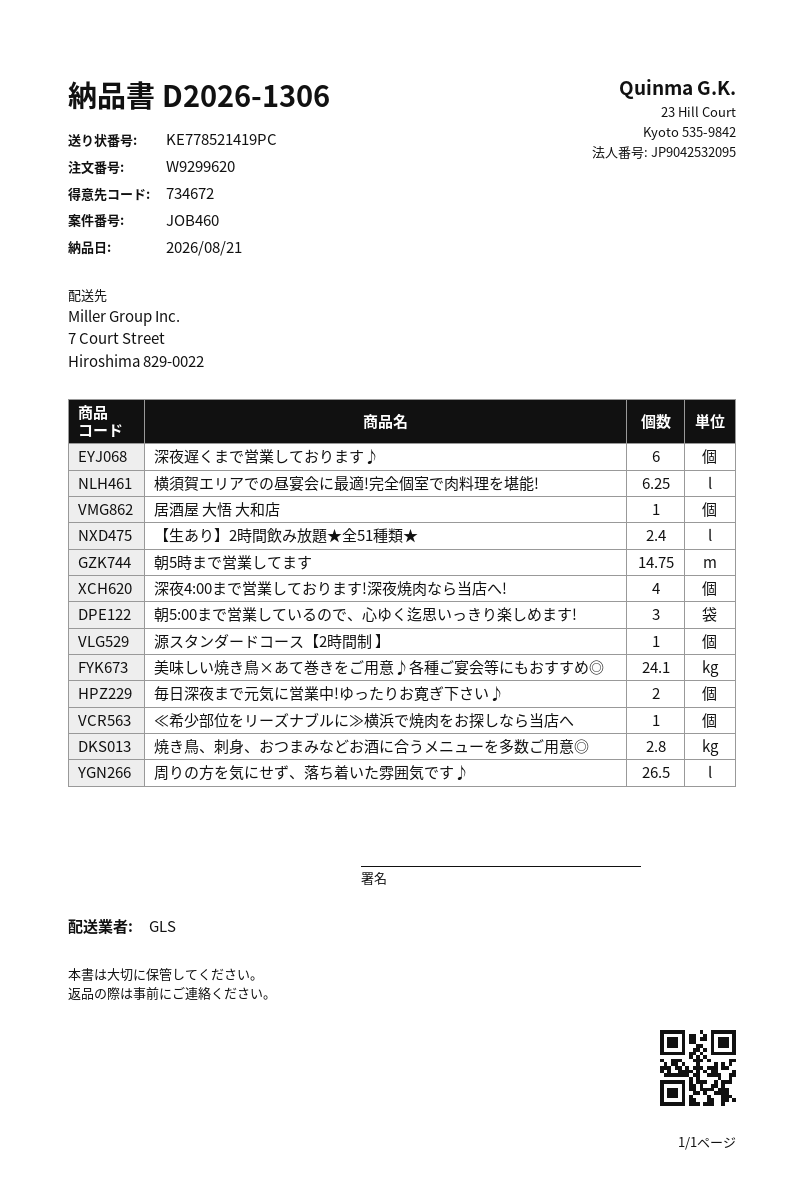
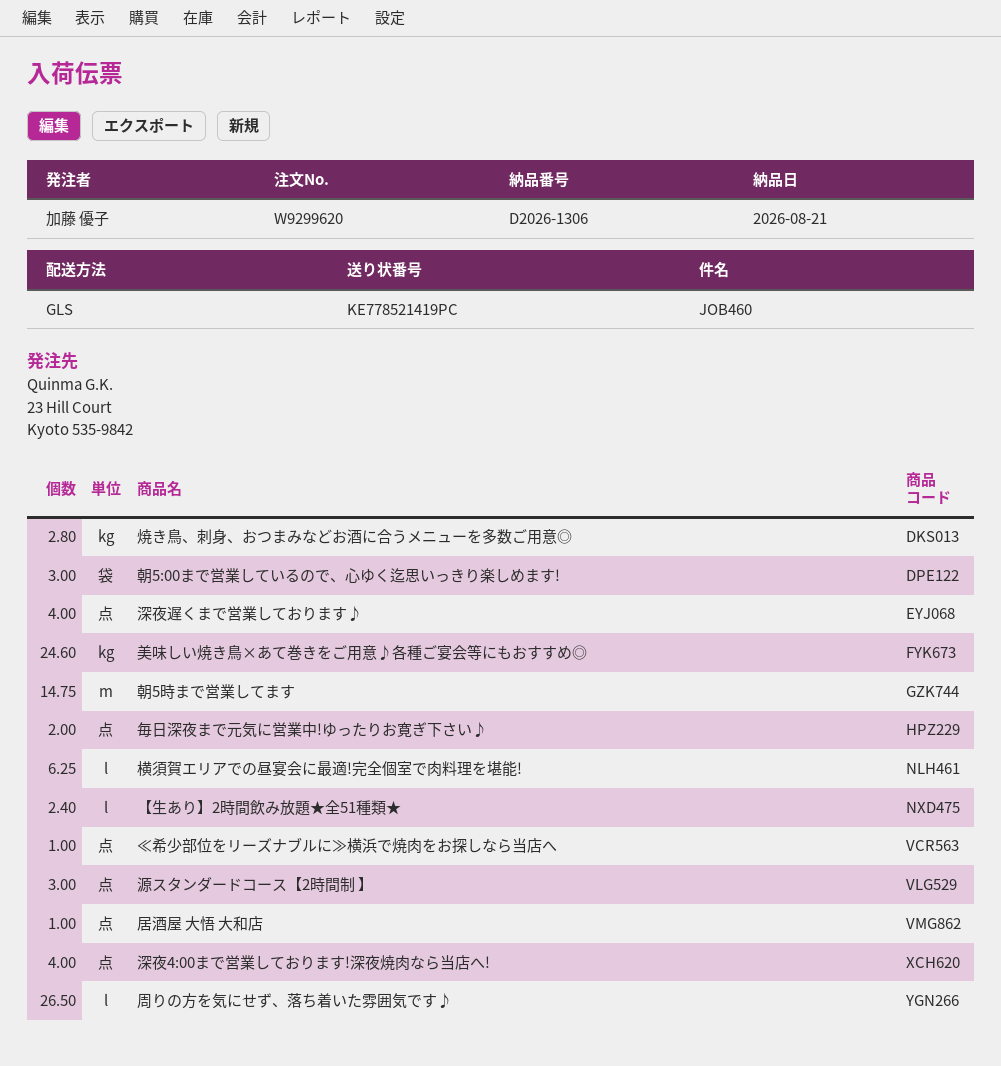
深夜遅くまで営業しております♪: 6 -> 4
源スタンダードコース【2時間制 】: 1 -> 3
美味しい焼き鳥×あて巻きをご用意♪各種ご宴会等にもおすすめ◎: 24.1 -> 24.6

